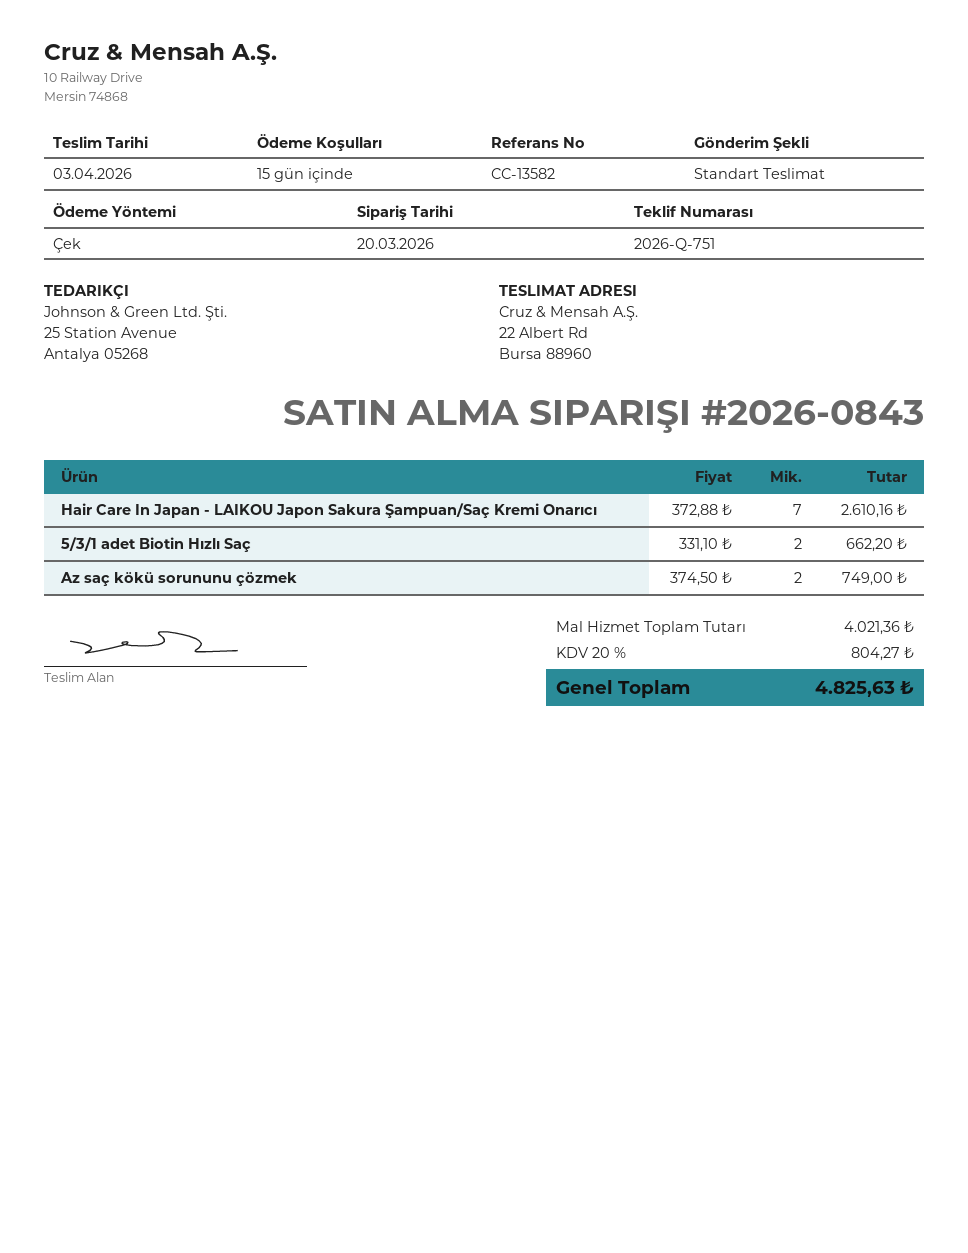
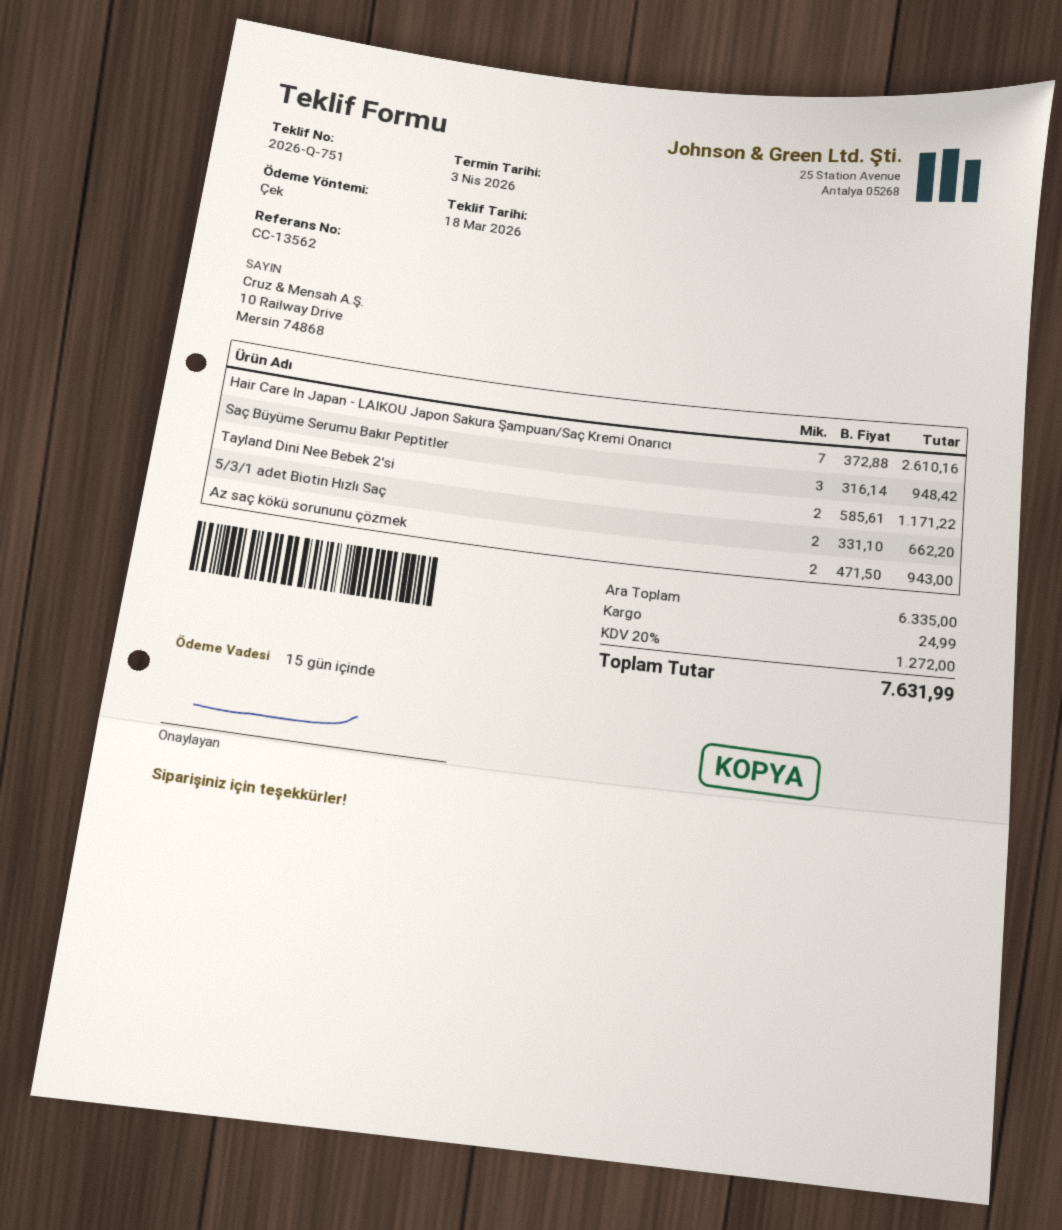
reference: CC-13582 -> CC-13562
Az saç kökü sorununu çözmek: 2 x 374.50 = 749.00 -> 2 x 471.50 = 943.00
Saç Büyüme Serumu Bakır Peptitler: none -> 3 x 316.14 = 948.42
Tayland Dini Nee Bebek 2'si: none -> 2 x 585.61 = 1171.22
subtotal: 4021.36 -> 6335.00
shipping: none -> 24.99
tax: 20% = 804.27 -> 20% = 1272.00
total: 4825.63 -> 7631.99

